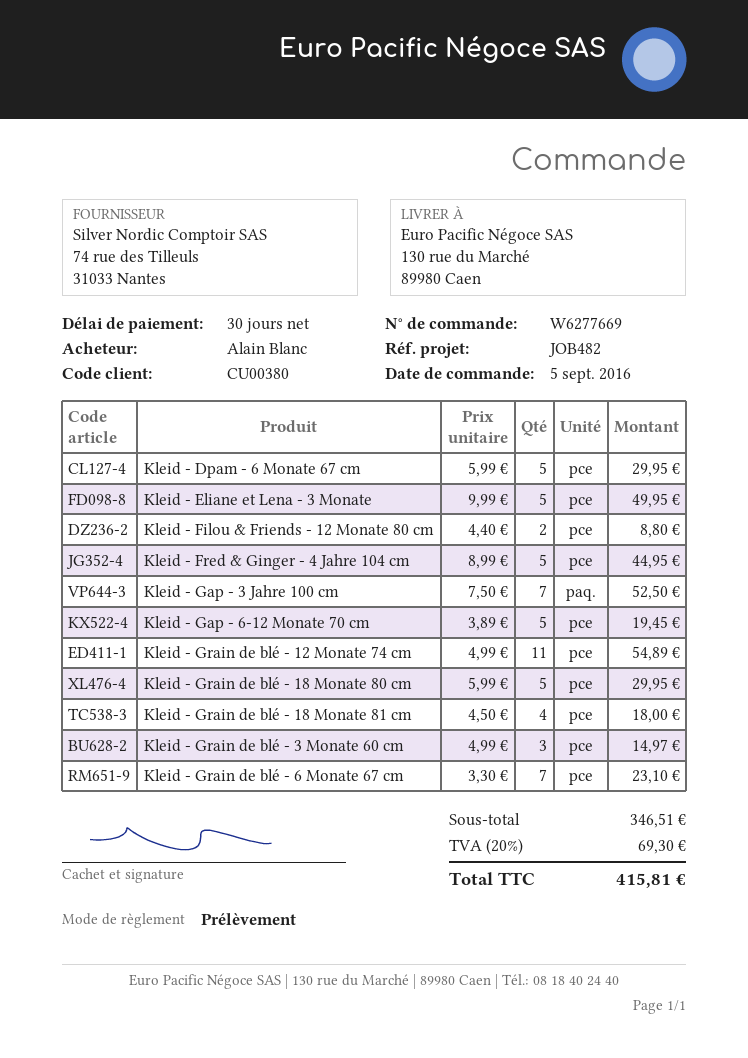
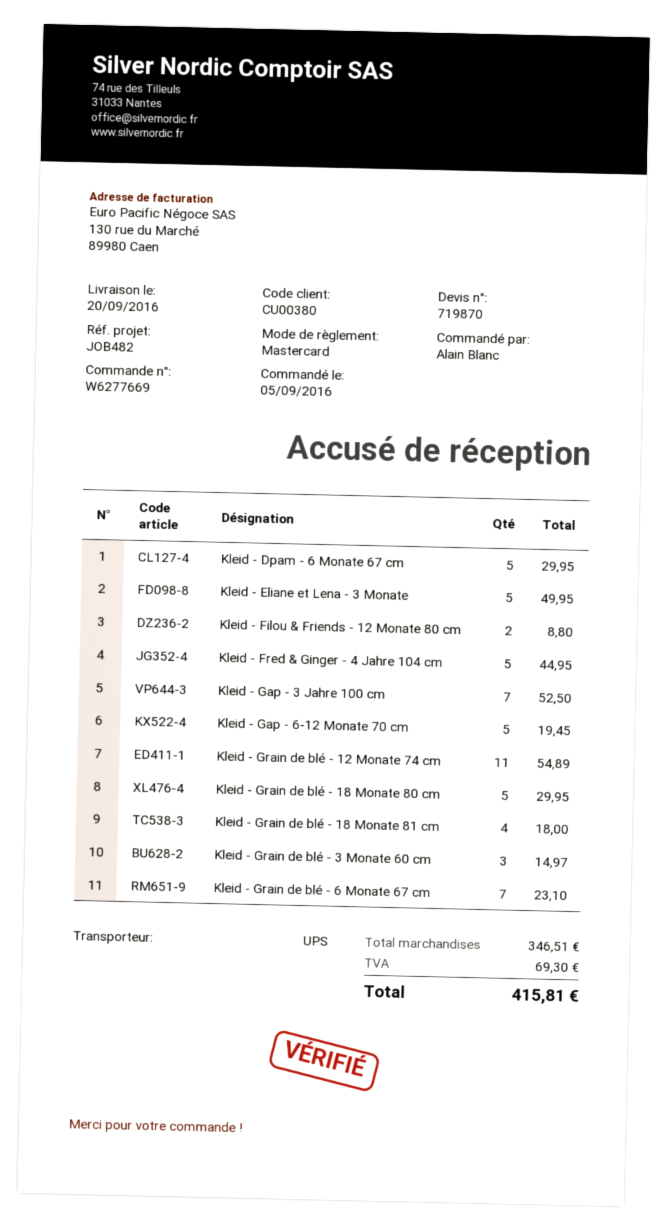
payment method: direct debit -> Mastercard

